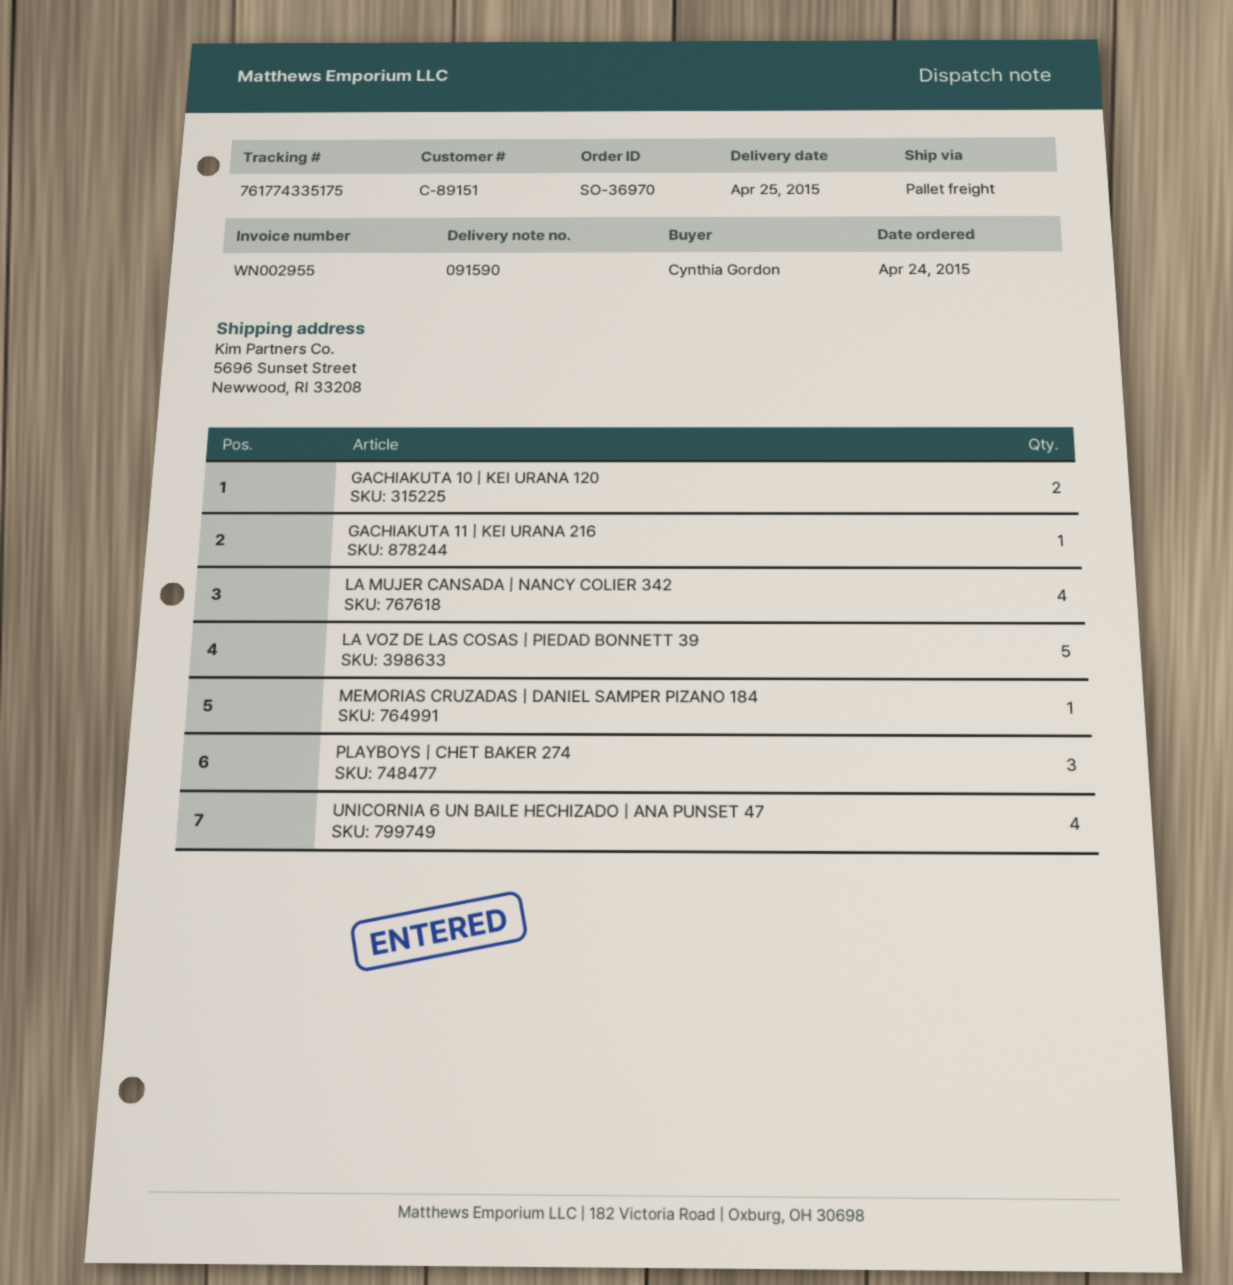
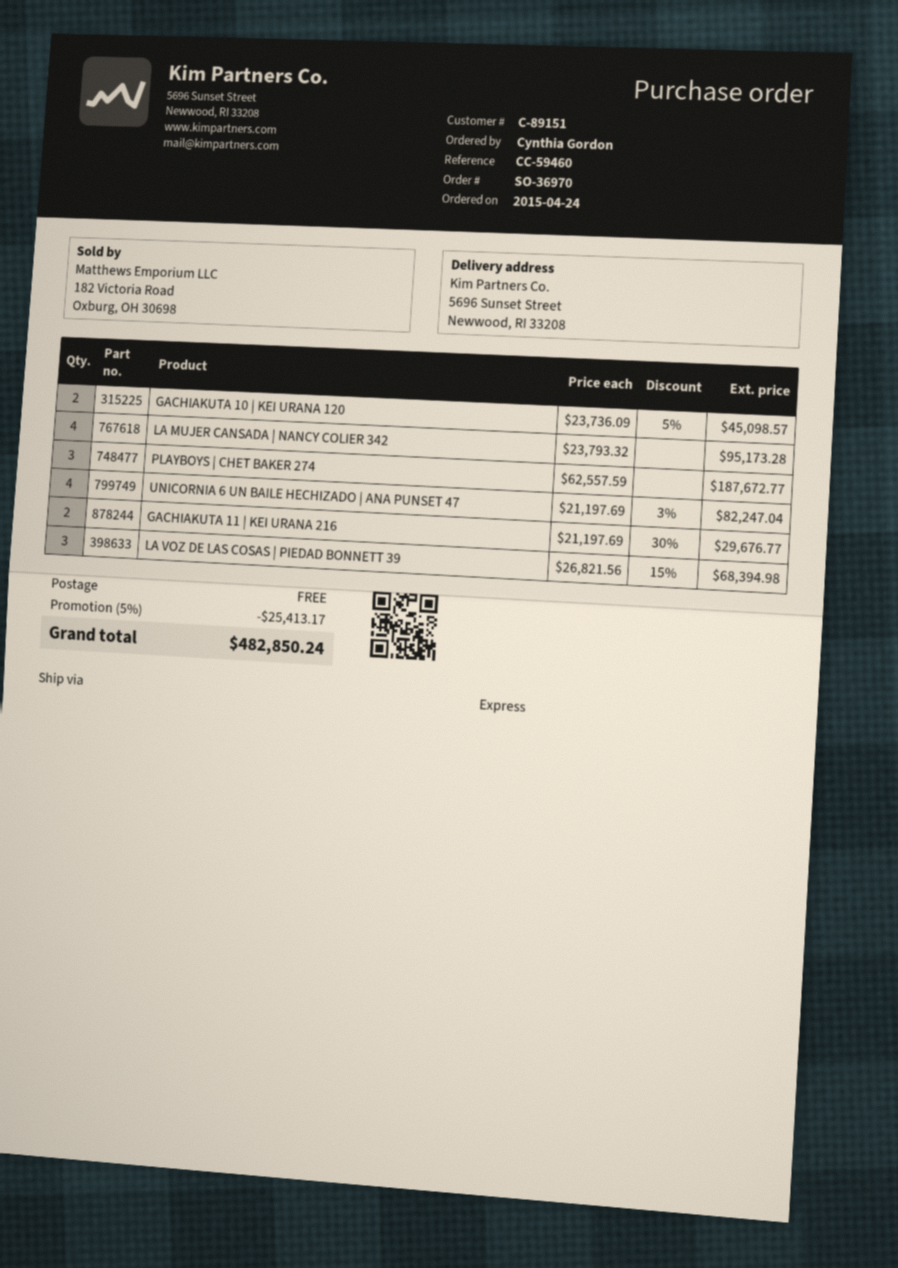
shipping method: pallet freight -> express
GACHIAKUTA 11 | KEI URANA 216: 1 -> 2
LA VOZ DE LAS COSAS | PIEDAD BONNETT 39: 5 -> 3
MEMORIAS CRUZADAS | DANIEL SAMPER PIZANO 184: 1 -> none

